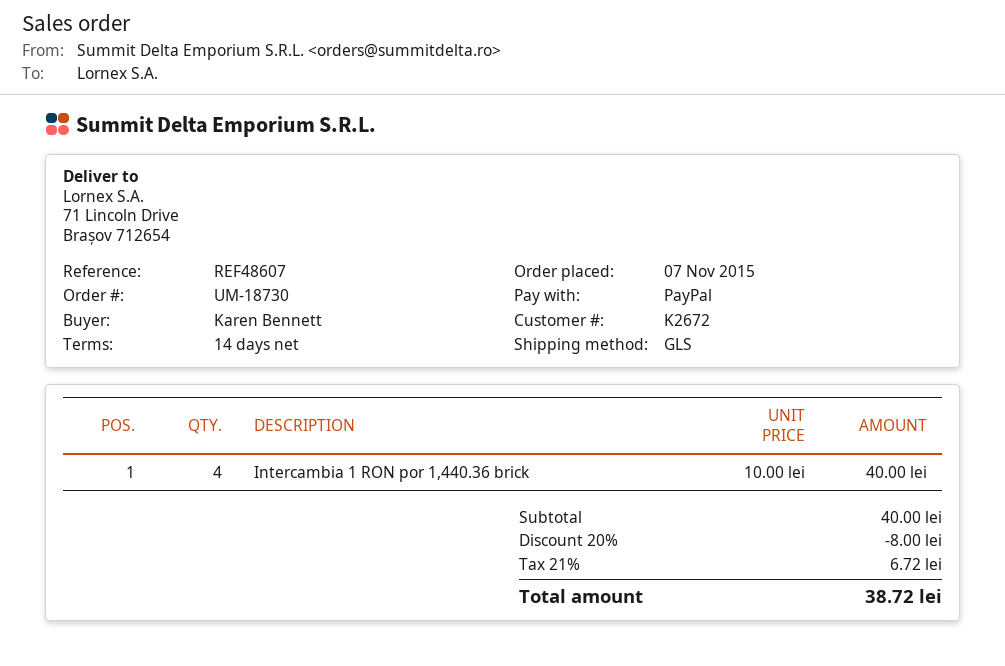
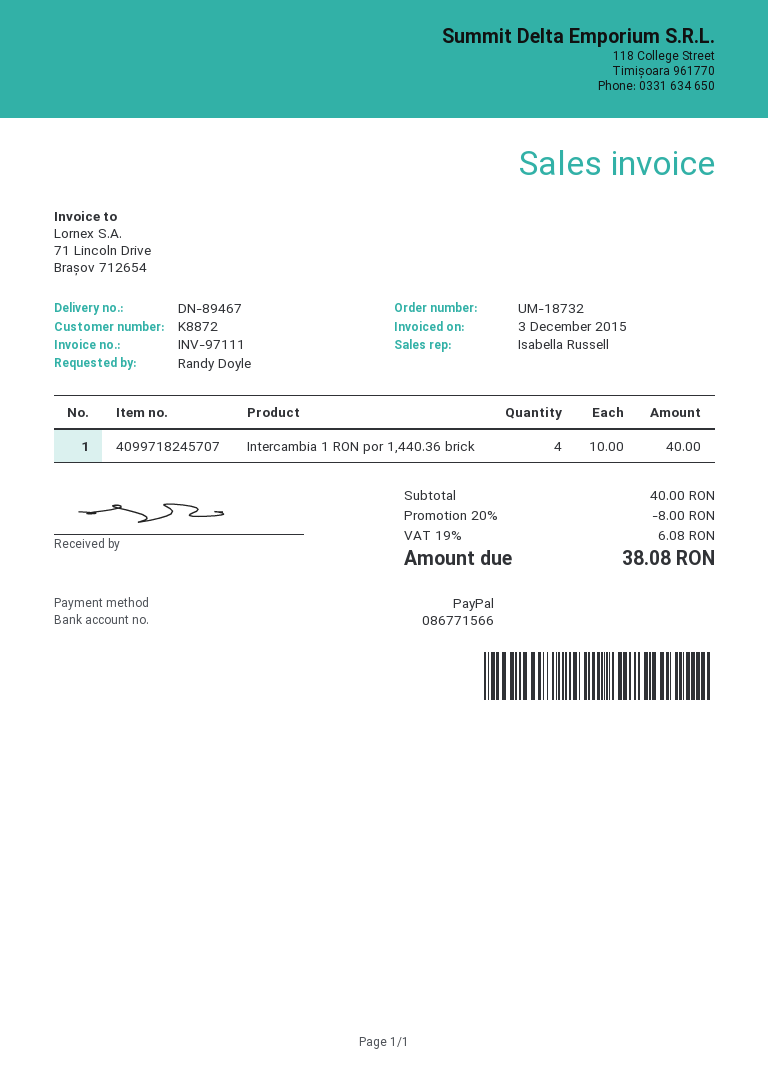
order number: UM-18730 -> UM-18732
customer number: K2672 -> K8872
ordered by: Karen Bennett -> Randy Doyle
tax: 21% = 6.72 -> 19% = 6.08
total: 38.72 -> 38.08

